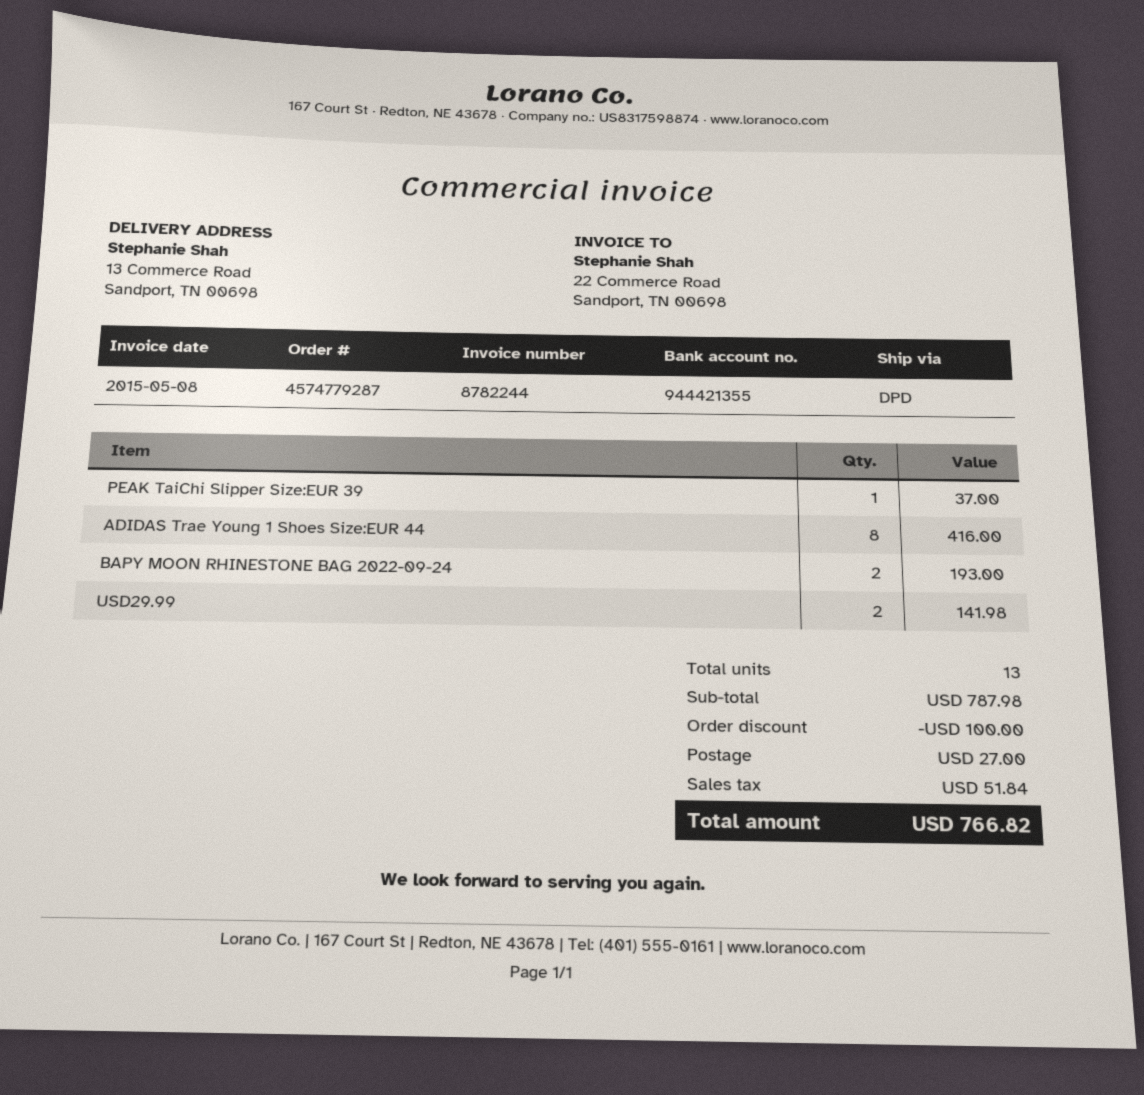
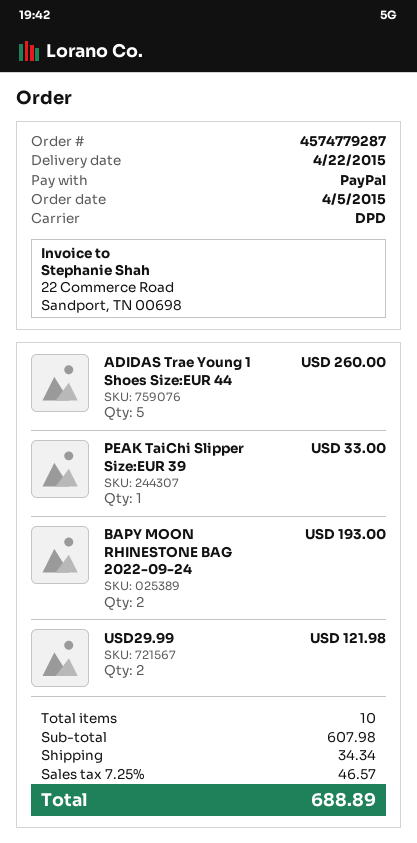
PEAK TaiChi Slipper Size:EUR 39: 1 for 37.00 -> 1 for 33.00
ADIDAS Trae Young 1 Shoes Size:EUR 44: 8 for 416.00 -> 5 for 260.00
USD29.99: 2 for 141.98 -> 2 for 121.98
total quantity: 13 -> 10
subtotal: 787.98 -> 607.98
discount: 100.00 -> none
shipping: 27.00 -> 34.34
tax: 51.84 -> 46.57
total: 766.82 -> 688.89

